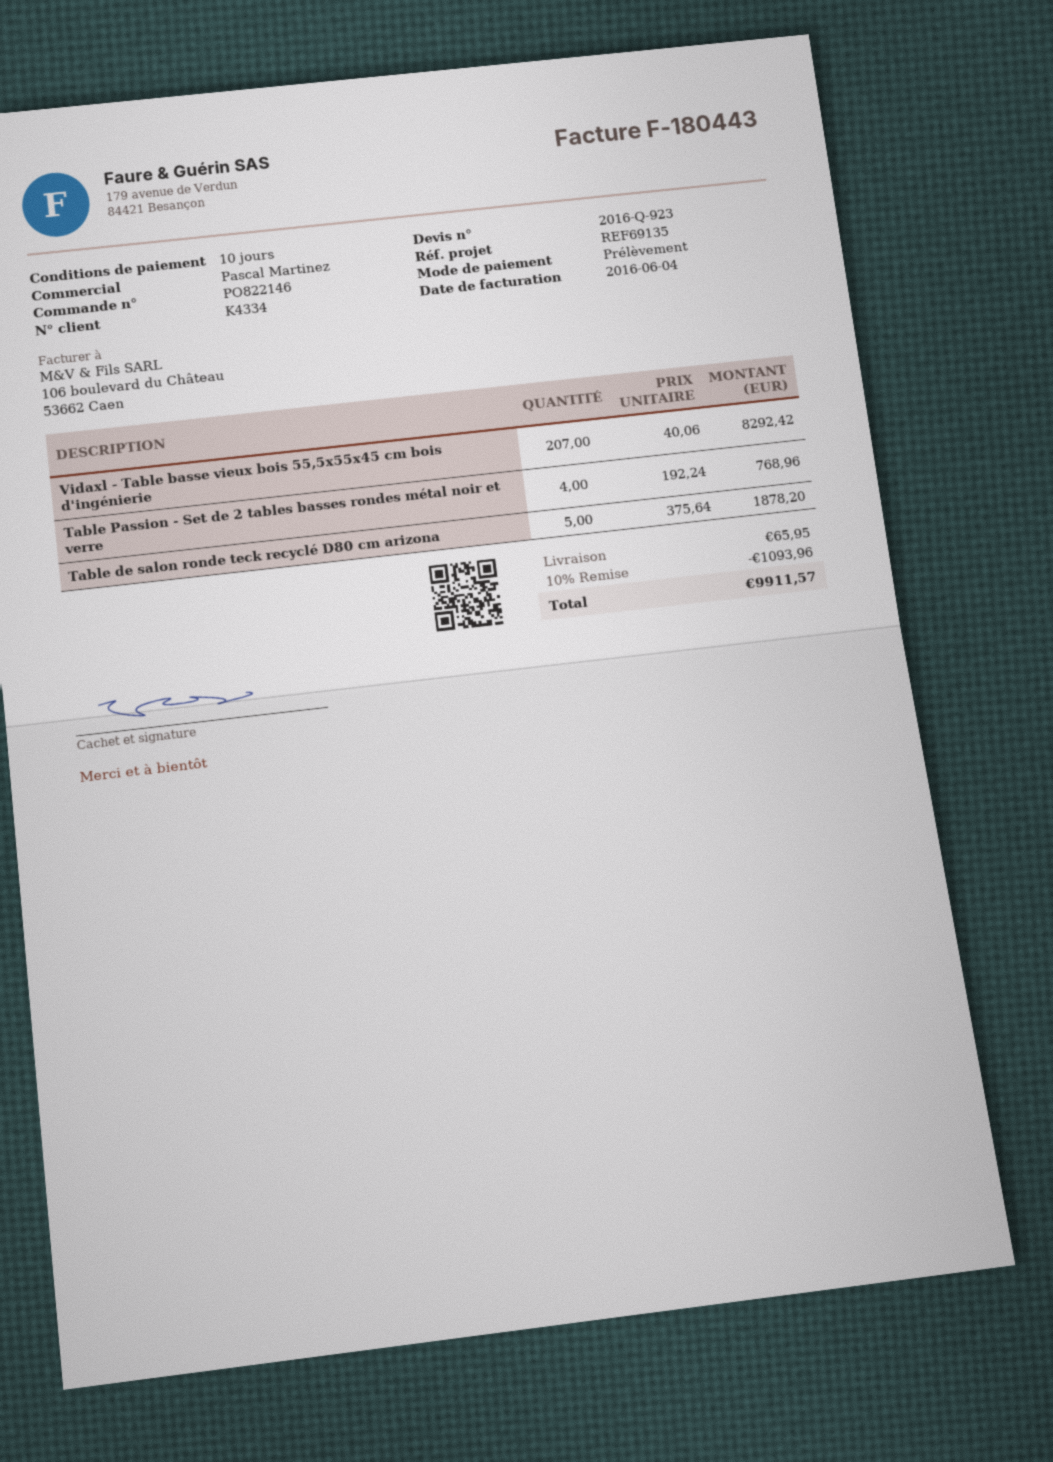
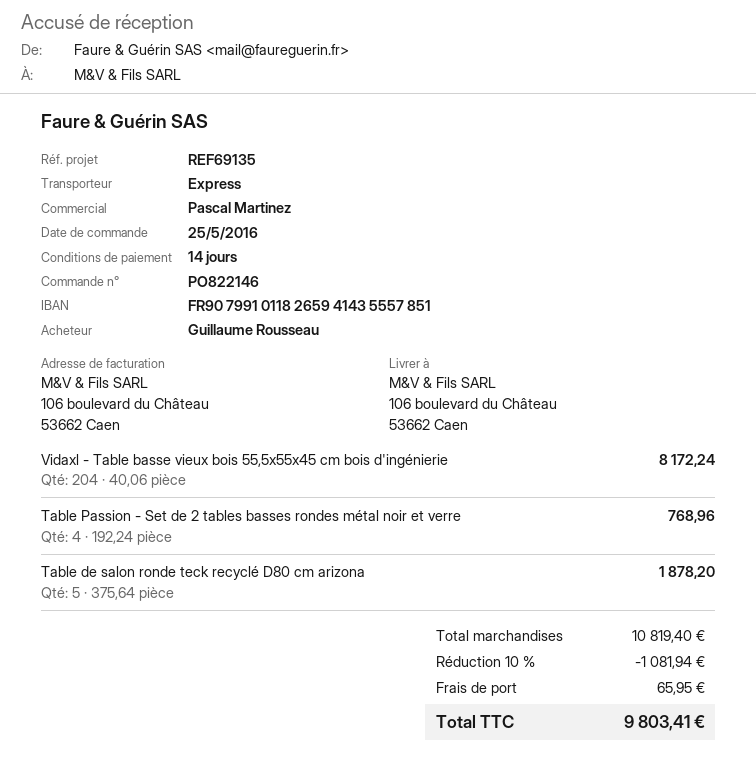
payment terms: 10 days -> 14 days
Vidaxl - Table basse vieux bois 55,5x55x45 cm bois d'ingénierie: 207 x 40.06 = 8292.42 -> 204 x 40.06 = 8172.24
discount: 10% = 1093.96 -> 10% = 1081.94
total: 9911.57 -> 9803.41

